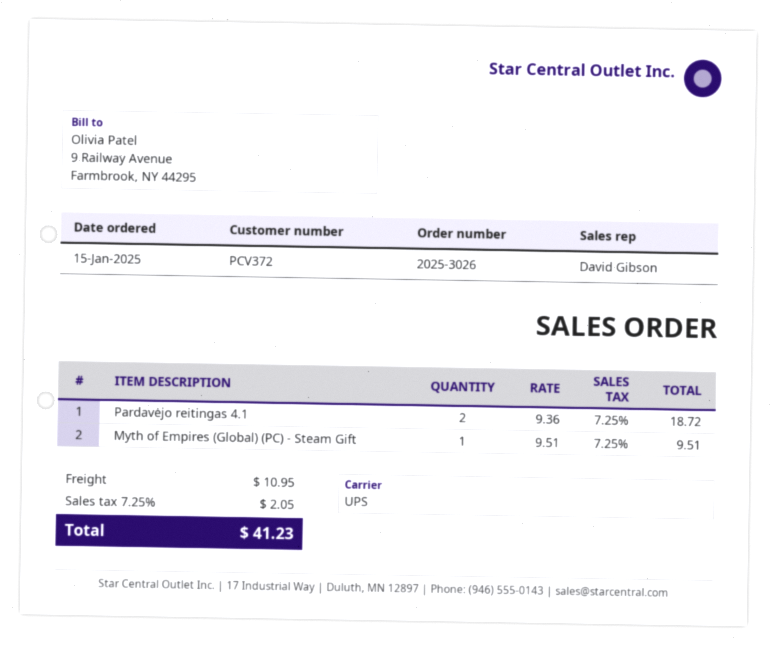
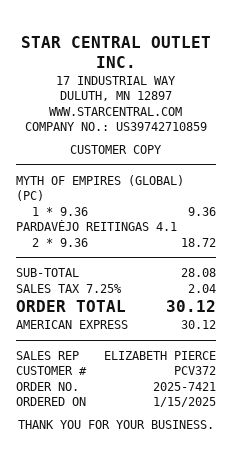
order number: 2025-3026 -> 2025-7421
sales rep: David Gibson -> ELIZABETH PIERCE
Myth of Empires (Global) (PC) - Steam Gift: 1 x 9.51 = 9.51 -> 1 x 9.36 = 9.36
shipping: 10.95 -> none
tax: 7.25% = 2.05 -> 7.25% = 2.04
total: 41.23 -> 30.12

